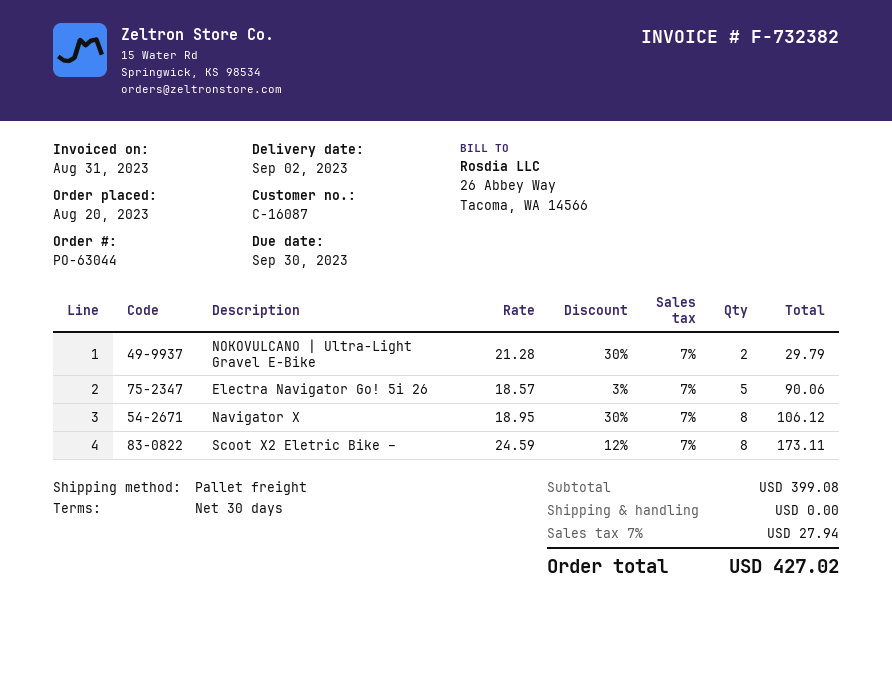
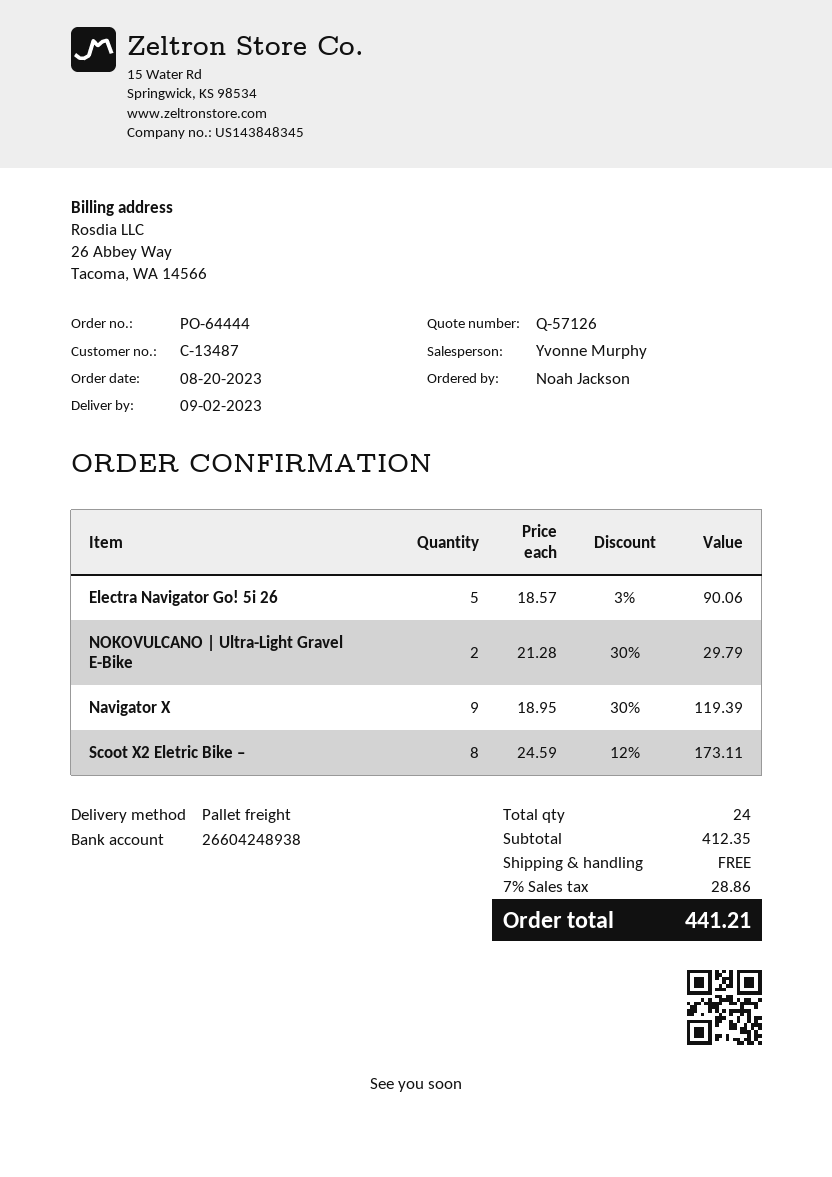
order number: PO-63044 -> PO-64444
customer number: C-16087 -> C-13487
Navigator X: 8 x 18.95 - 30% = 106.12 -> 9 x 18.95 - 30% = 119.39
subtotal: 399.08 -> 412.35
tax: 7% = 27.94 -> 7% = 28.86
total: 427.02 -> 441.21

